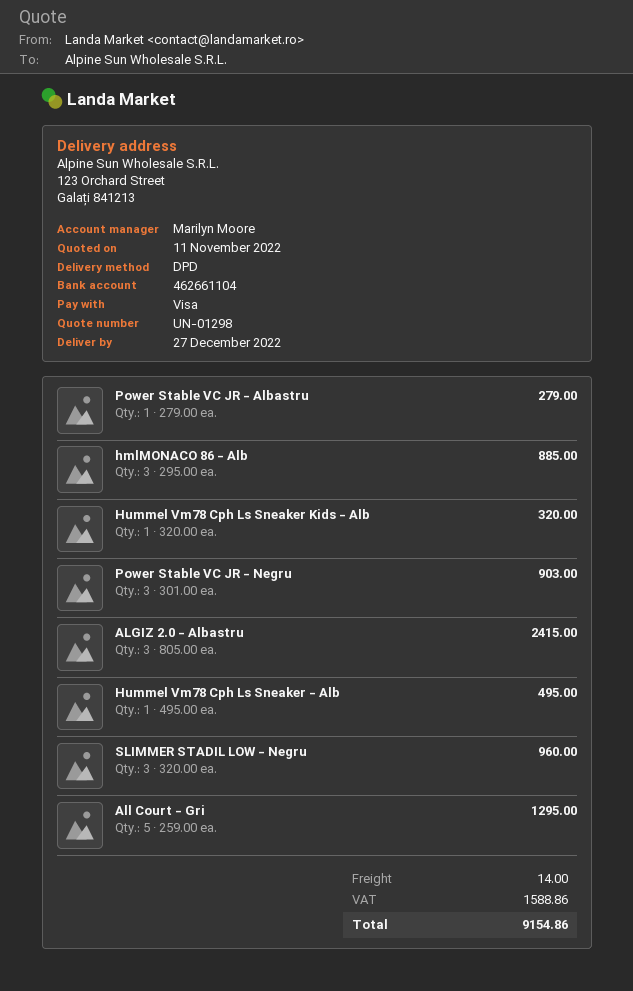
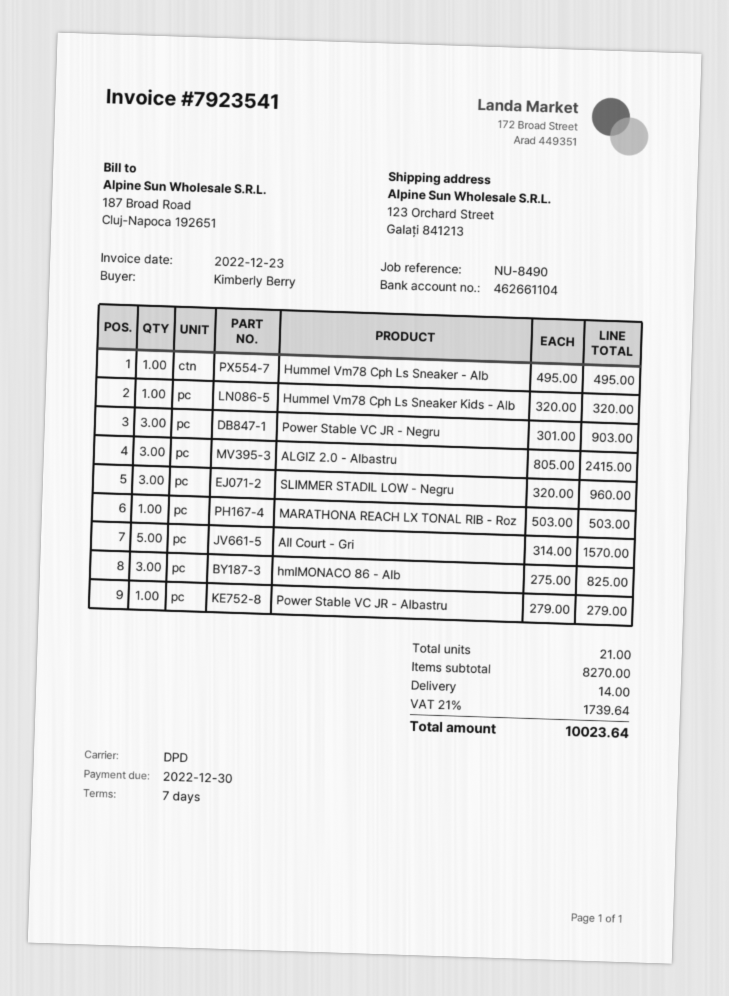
hmlMONACO 86 - Alb: 3 x 295.00 = 885.00 -> 3 x 275.00 = 825.00
All Court - Gri: 5 x 259.00 = 1295.00 -> 5 x 314.00 = 1570.00
MARATHONA REACH LX TONAL RIB - Roz: none -> 1 x 503.00 = 503.00
tax: 1588.86 -> 1739.64
total: 9154.86 -> 10023.64

